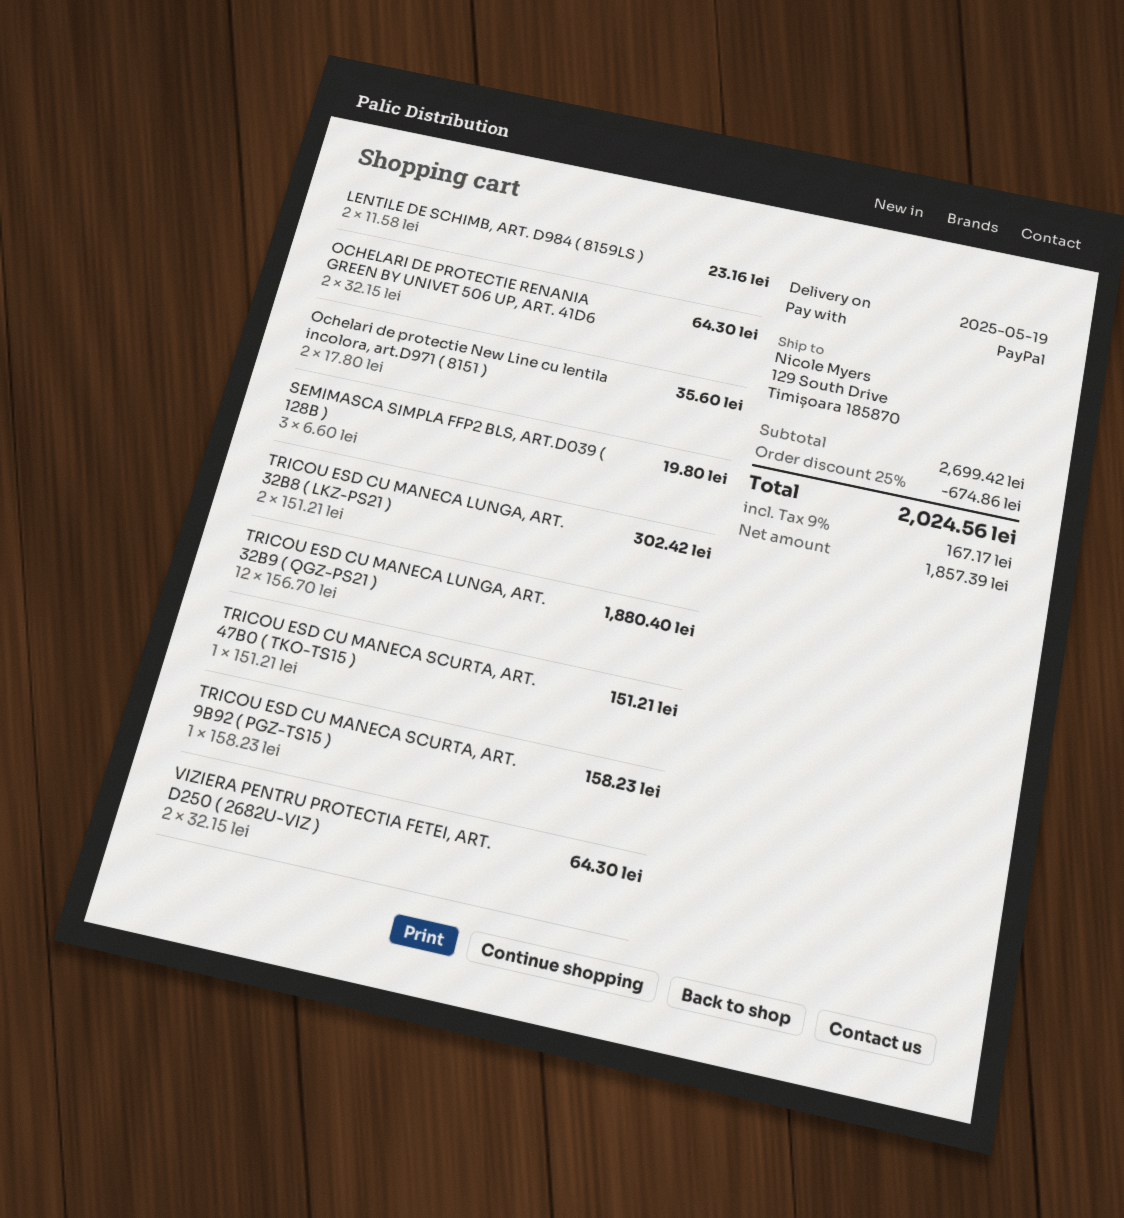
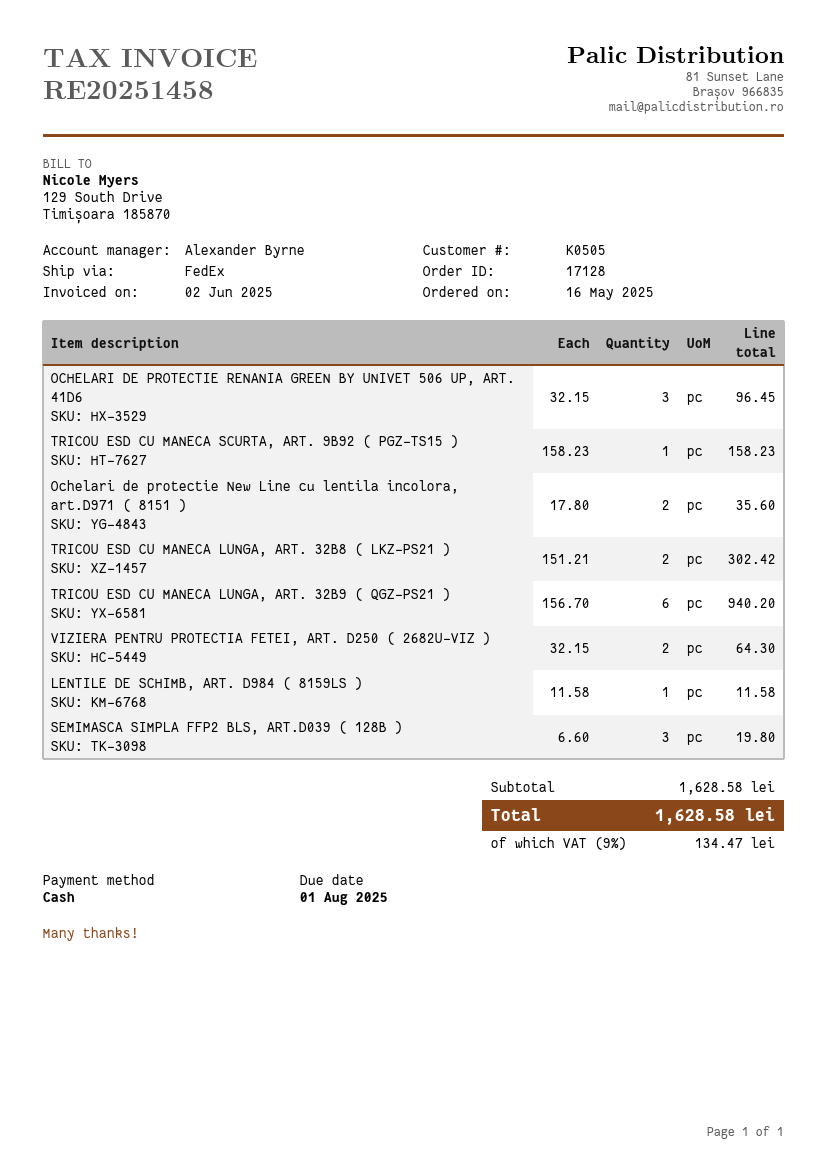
payment method: PayPal -> cash
LENTILE DE SCHIMB, ART. D984 ( 8159LS ): 2 x 11.58 = 23.16 -> 1 x 11.58 = 11.58
OCHELARI DE PROTECTIE RENANIA GREEN BY UNIVET 506 UP, ART. 41D6: 2 x 32.15 = 64.30 -> 3 x 32.15 = 96.45
TRICOU ESD CU MANECA LUNGA, ART. 32B9 ( QGZ-PS21 ): 12 x 156.70 = 1880.40 -> 6 x 156.70 = 940.20
TRICOU ESD CU MANECA SCURTA, ART. 47B0 ( TKO-TS15 ): 1 x 151.21 = 151.21 -> none
subtotal: 2699.42 -> 1628.58
discount: 25% = 674.86 -> none
tax: 9% = 167.17 -> 9% = 134.47
total: 2024.56 -> 1628.58

